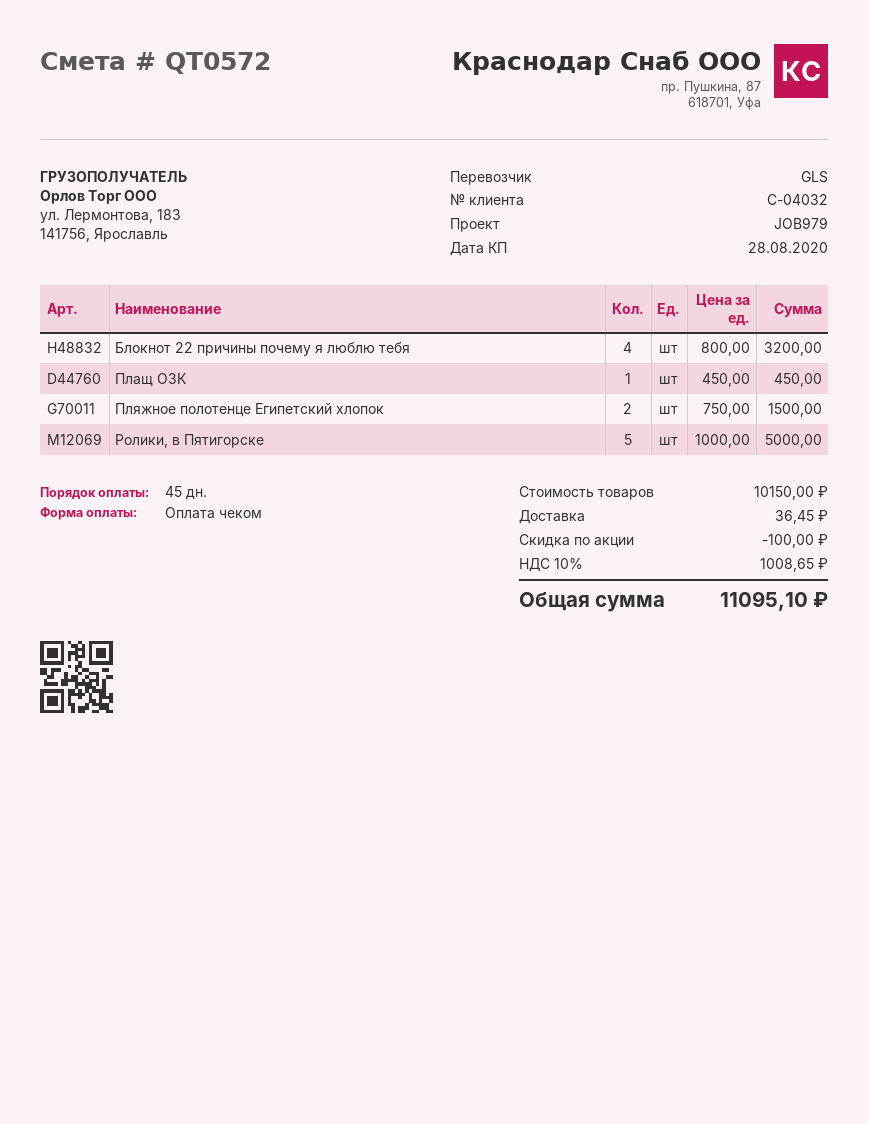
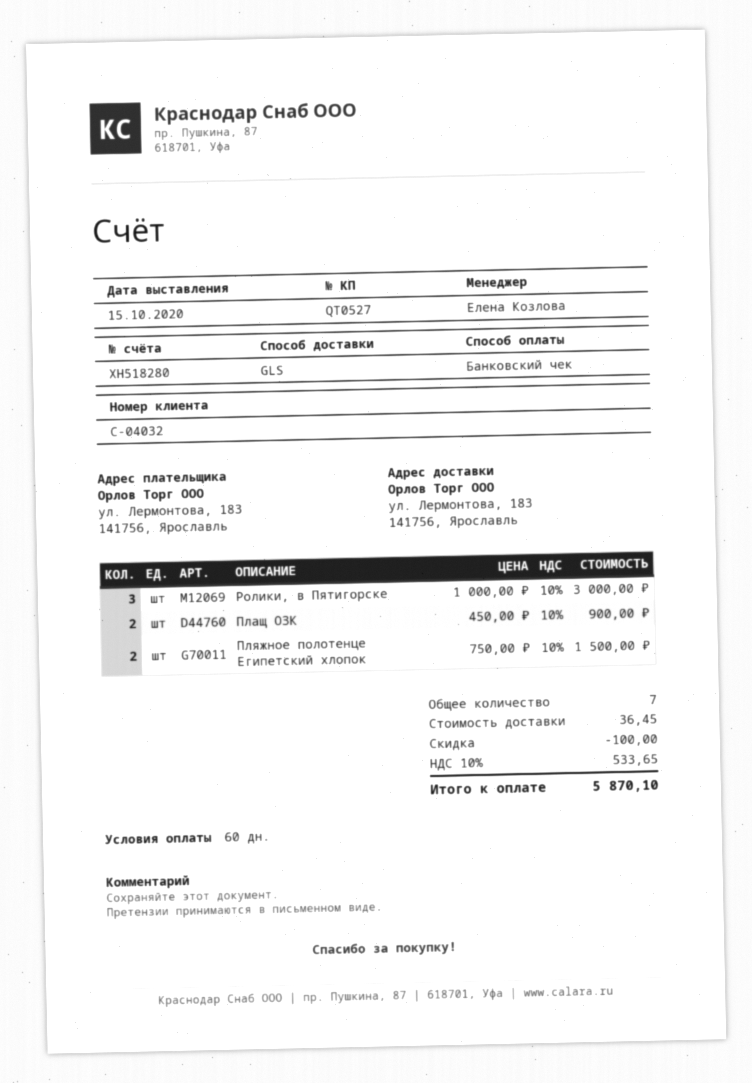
quote number: QT0572 -> QT0527
payment terms: 45 days -> 60 days
Блокнот 22 причины почему я люблю тебя: 4 x 800.00 = 3200.00 -> none
Плащ ОЗК: 1 x 450.00 = 450.00 -> 2 x 450.00 = 900.00
Ролики, в Пятигорске: 5 x 1000.00 = 5000.00 -> 3 x 1000.00 = 3000.00
tax: 10% = 1008.65 -> 10% = 533.65
total: 11095.10 -> 5870.10

